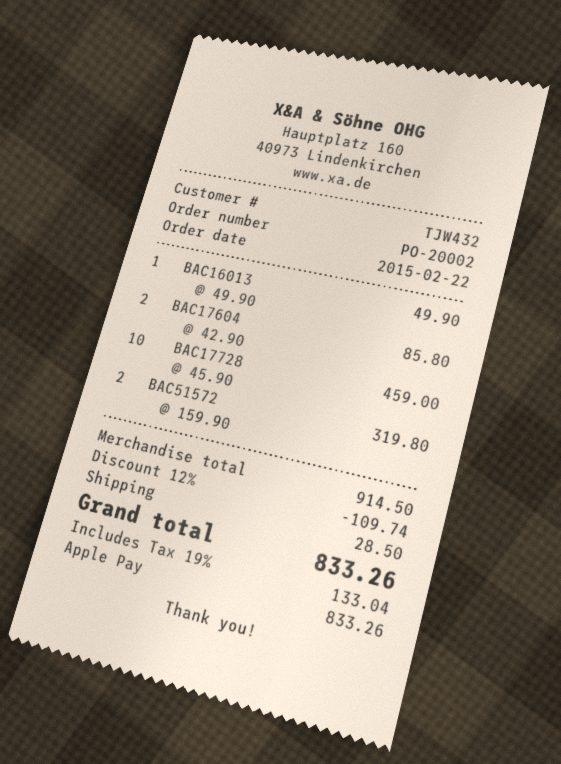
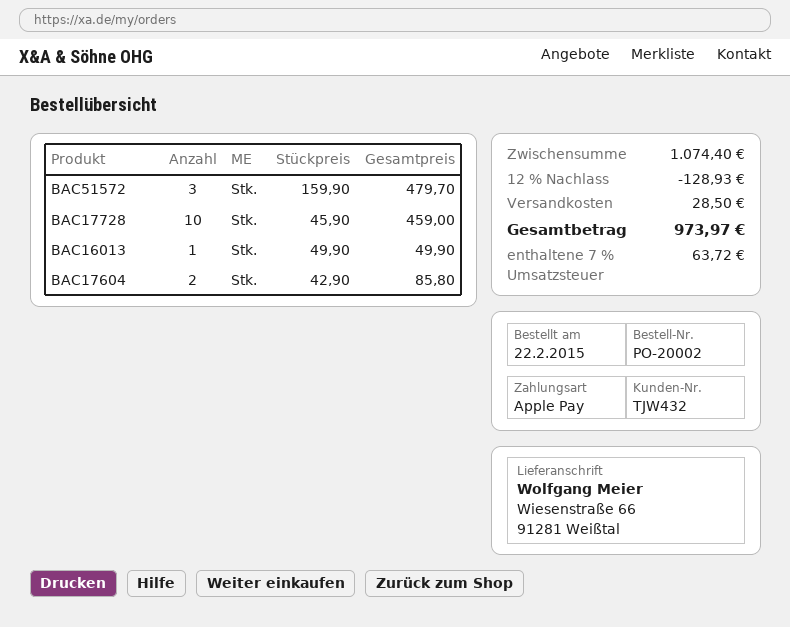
BAC51572: 2 x 159.90 = 319.80 -> 3 x 159.90 = 479.70
subtotal: 914.50 -> 1074.40
discount: 12% = 109.74 -> 12% = 128.93
tax: 19% = 133.04 -> 7% = 63.72
total: 833.26 -> 973.97

